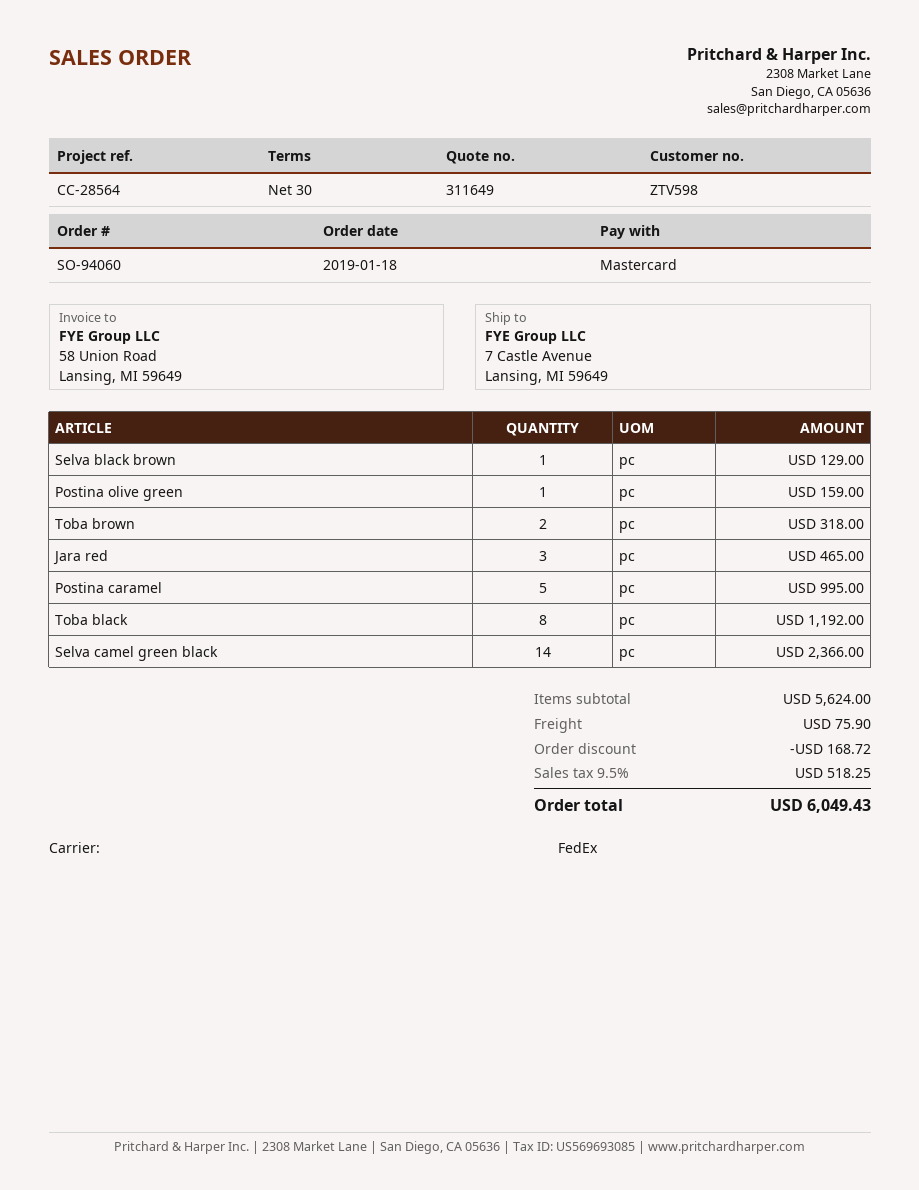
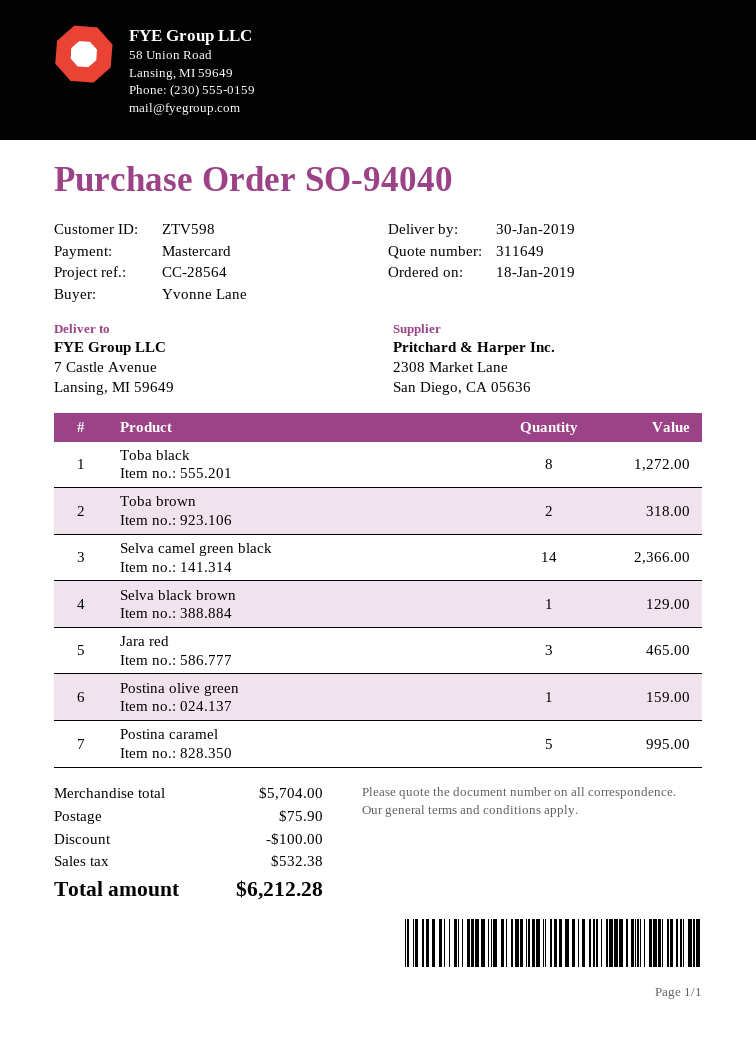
order number: SO-94060 -> SO-94040
Toba black: 8 for 1192.00 -> 8 for 1272.00
subtotal: 5624.00 -> 5704.00
discount: 168.72 -> 100.00
tax: 518.25 -> 532.38
total: 6049.43 -> 6212.28

